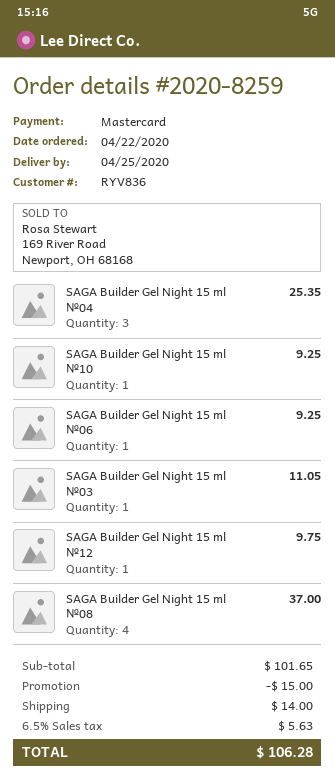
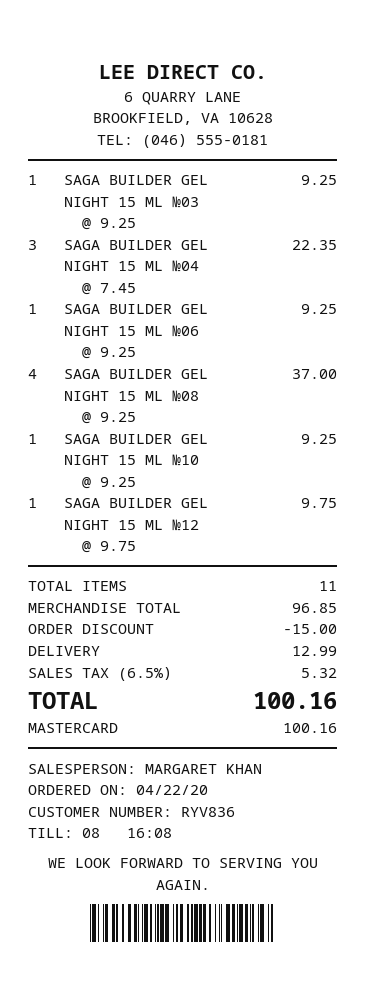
SAGA Builder Gel Night 15 ml №04: 3 for 25.35 -> 3 for 22.35
SAGA Builder Gel Night 15 ml №03: 1 for 11.05 -> 1 for 9.25
subtotal: 101.65 -> 96.85
shipping: 14.00 -> 12.99
tax: 6.5% = 5.63 -> 6.5% = 5.32
total: 106.28 -> 100.16

